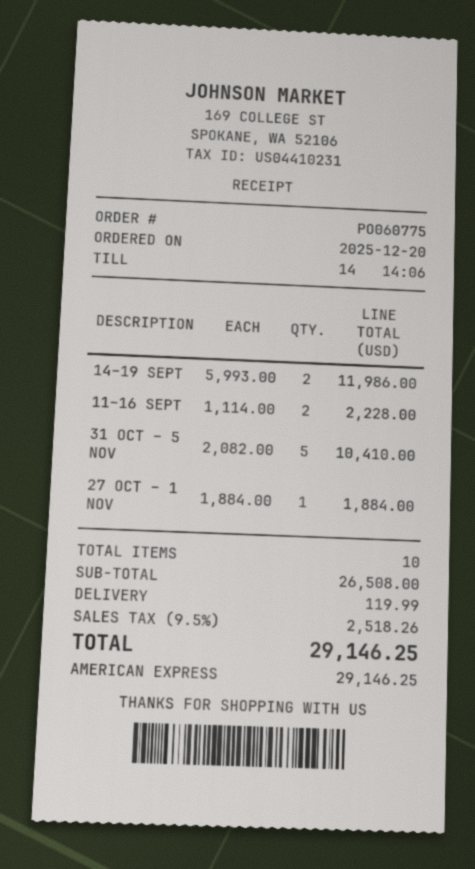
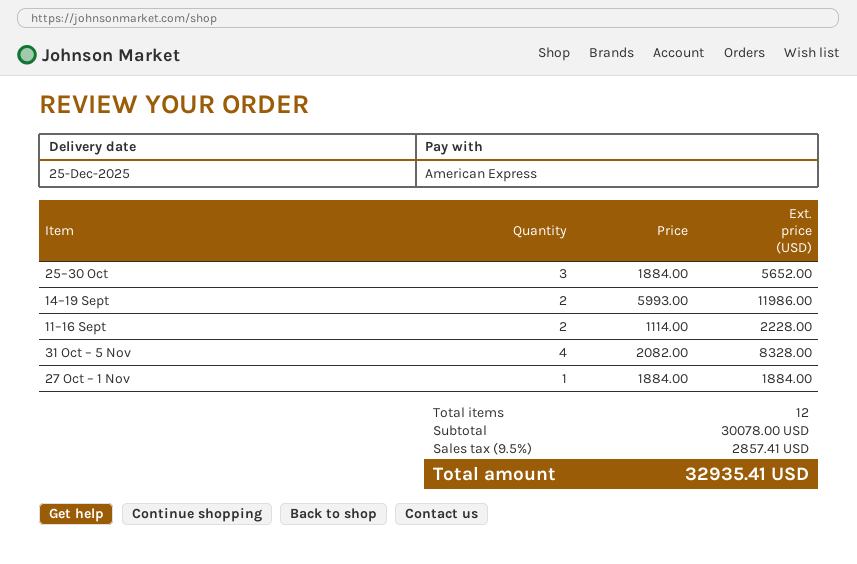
31 OCT – 5 NOV: 5 x 2082.00 = 10410.00 -> 4 x 2082.00 = 8328.00
25–30 Oct: none -> 3 x 1884.00 = 5652.00
total quantity: 10 -> 12
subtotal: 26508.00 -> 30078.00
shipping: 119.99 -> none
tax: 9.5% = 2518.26 -> 9.5% = 2857.41
total: 29146.25 -> 32935.41

